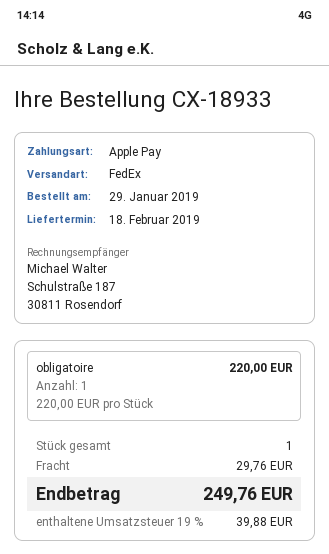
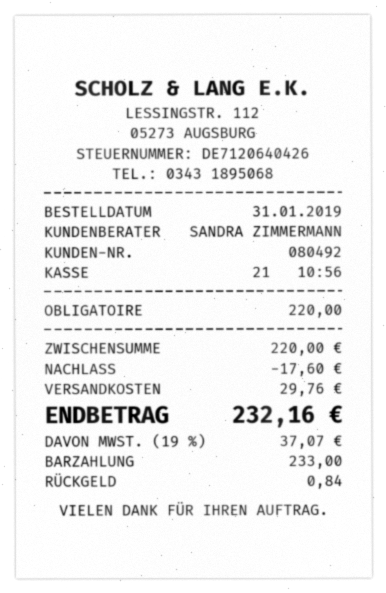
order date: 2019-01-29 -> 2019-01-31
payment method: Apple Pay -> cash
discount: none -> 17.60
tax: 19% = 39.88 -> 19% = 37.07
total: 249.76 -> 232.16

